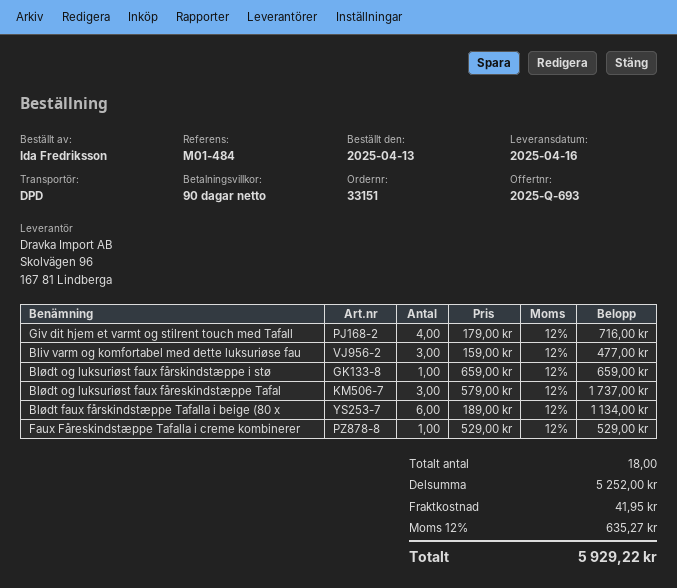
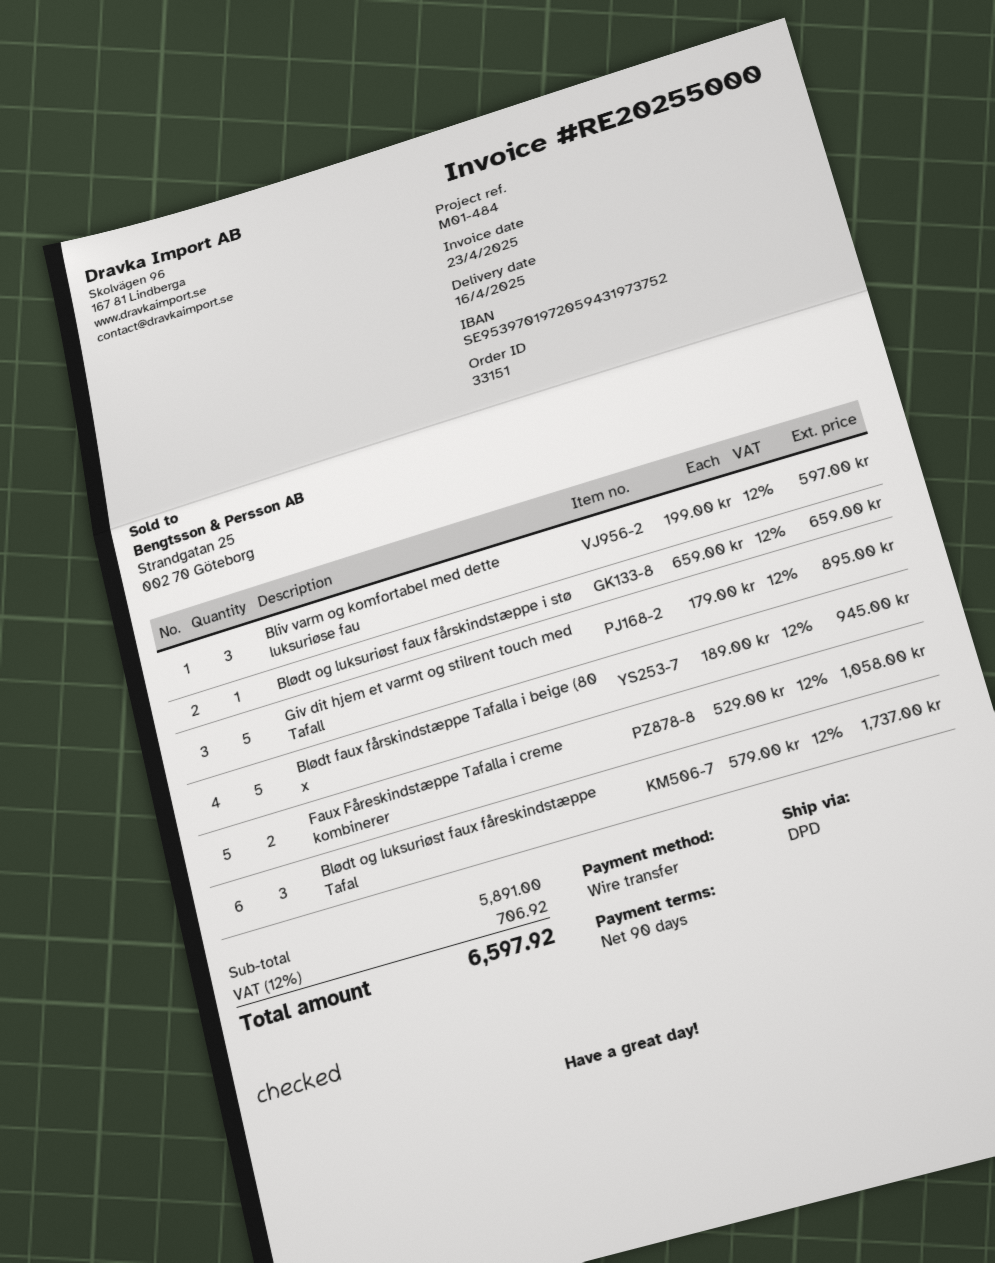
Giv dit hjem et varmt og stilrent touch med Tafall: 4 x 179.00 = 716.00 -> 5 x 179.00 = 895.00
Bliv varm og komfortabel med dette luksuriøse fau: 3 x 159.00 = 477.00 -> 3 x 199.00 = 597.00
Blødt faux fårskindstæppe Tafalla i beige (80 x: 6 x 189.00 = 1134.00 -> 5 x 189.00 = 945.00
Faux Fåreskindstæppe Tafalla i creme kombinerer: 1 x 529.00 = 529.00 -> 2 x 529.00 = 1058.00
subtotal: 5252.00 -> 5891.00
shipping: 41.95 -> none
tax: 12% = 635.27 -> 12% = 706.92
total: 5929.22 -> 6597.92

